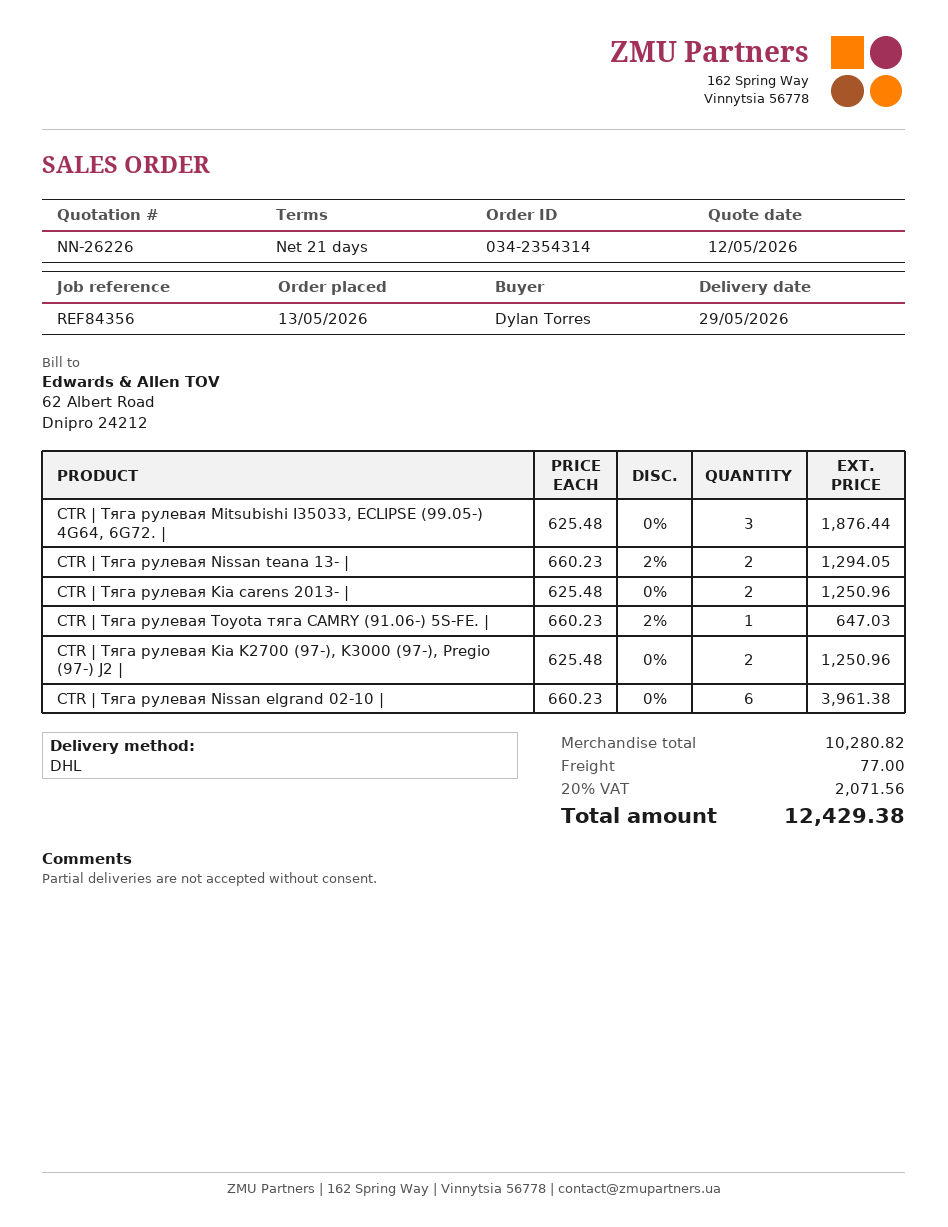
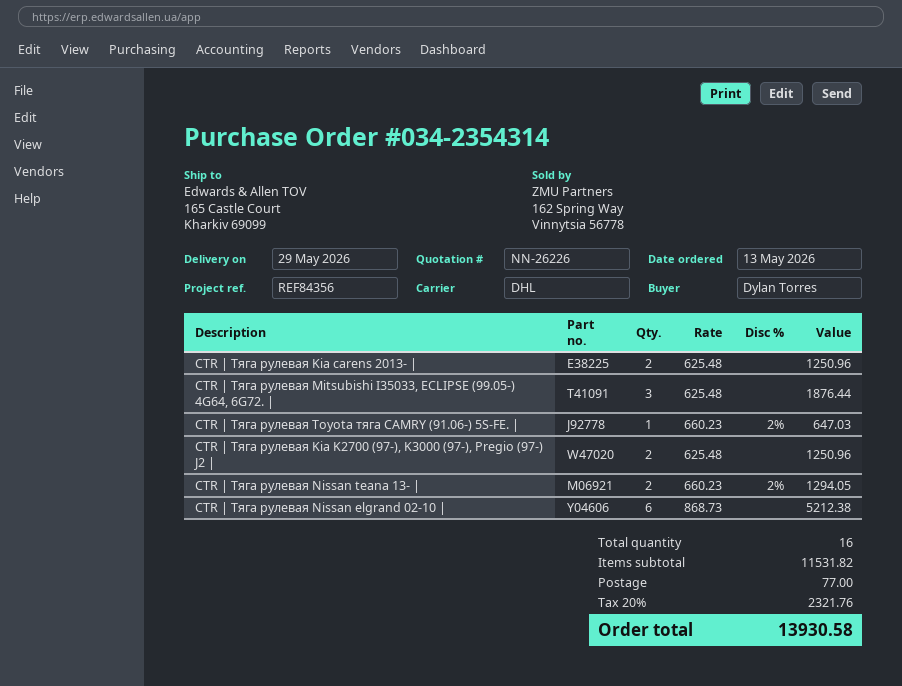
CTR | Тяга рулевая Nissan elgrand 02-10 |: 6 x 660.23 = 3961.38 -> 6 x 868.73 = 5212.38
subtotal: 10280.82 -> 11531.82
tax: 20% = 2071.56 -> 20% = 2321.76
total: 12429.38 -> 13930.58

